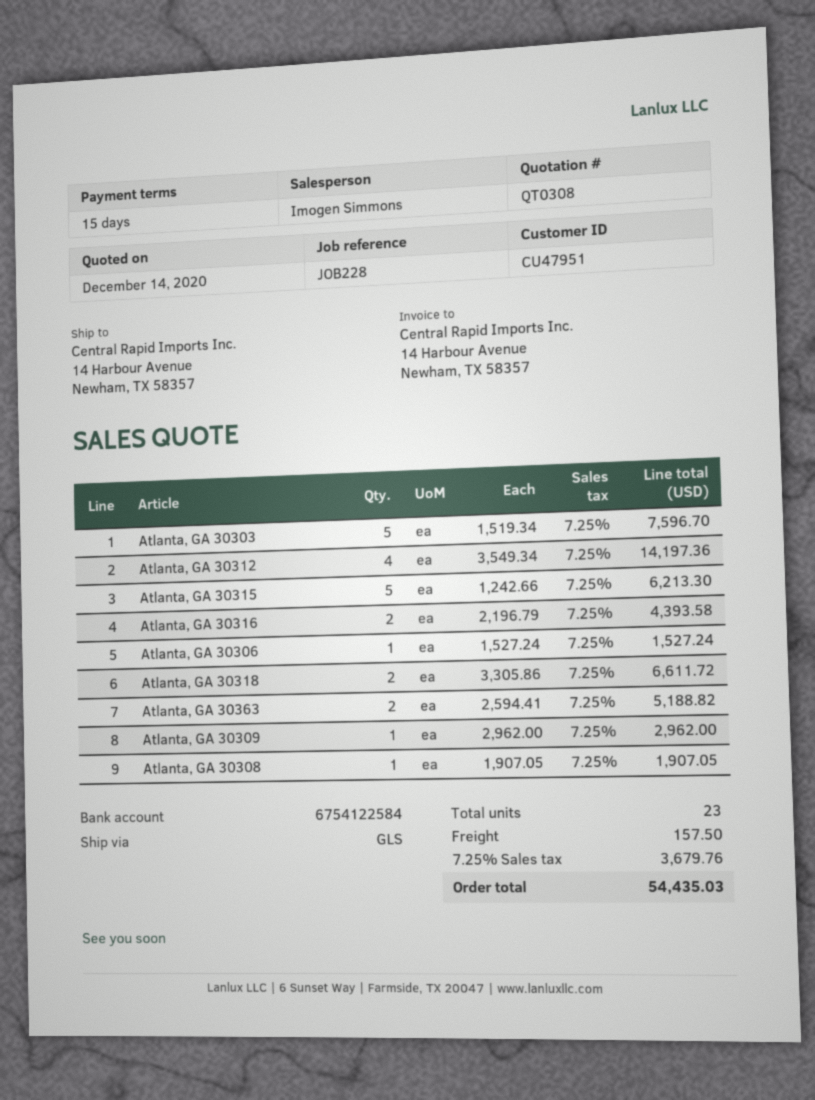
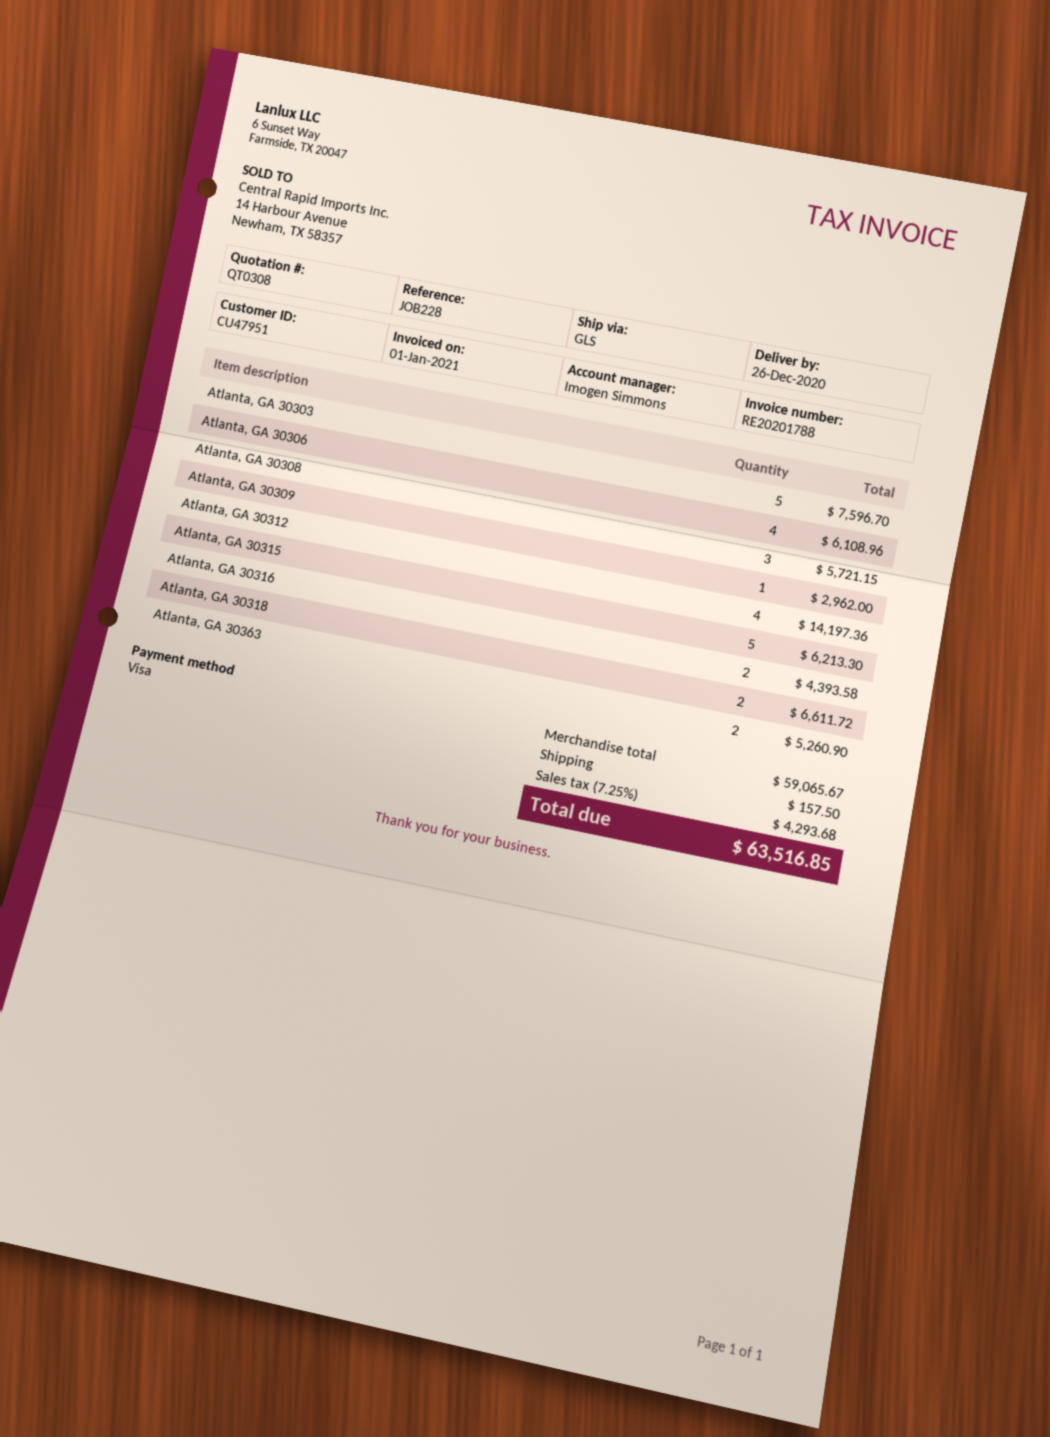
Atlanta, GA 30306: 1 for 1527.24 -> 4 for 6108.96
Atlanta, GA 30363: 2 for 5188.82 -> 2 for 5260.90
Atlanta, GA 30308: 1 for 1907.05 -> 3 for 5721.15
tax: 7.25% = 3679.76 -> 7.25% = 4293.68
total: 54435.03 -> 63516.85

